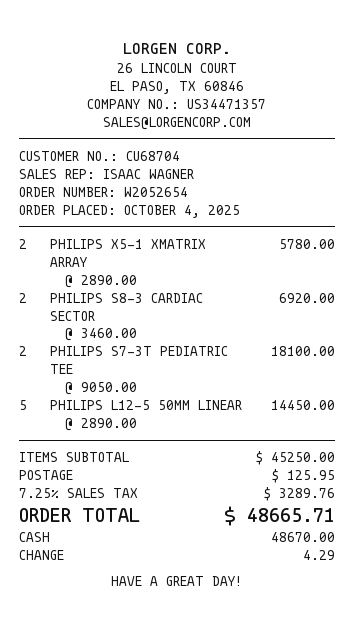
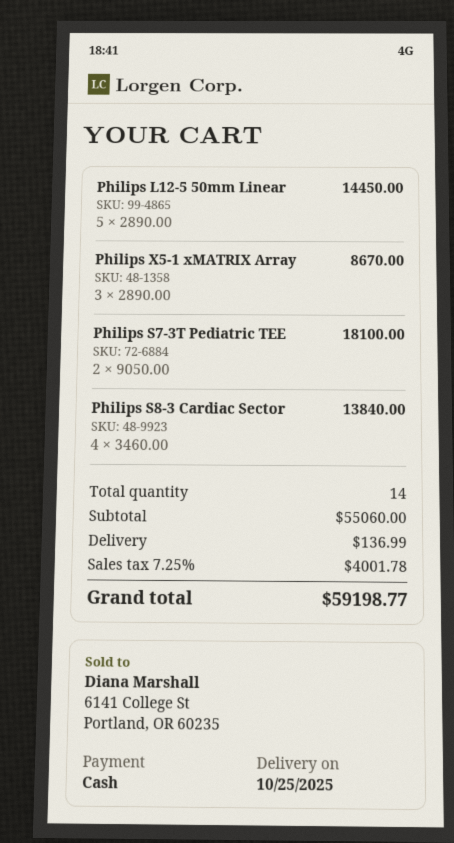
PHILIPS X5-1 XMATRIX ARRAY: 2 x 2890.00 = 5780.00 -> 3 x 2890.00 = 8670.00
PHILIPS S8-3 CARDIAC SECTOR: 2 x 3460.00 = 6920.00 -> 4 x 3460.00 = 13840.00
subtotal: 45250.00 -> 55060.00
shipping: 125.95 -> 136.99
tax: 7.25% = 3289.76 -> 7.25% = 4001.78
total: 48665.71 -> 59198.77

